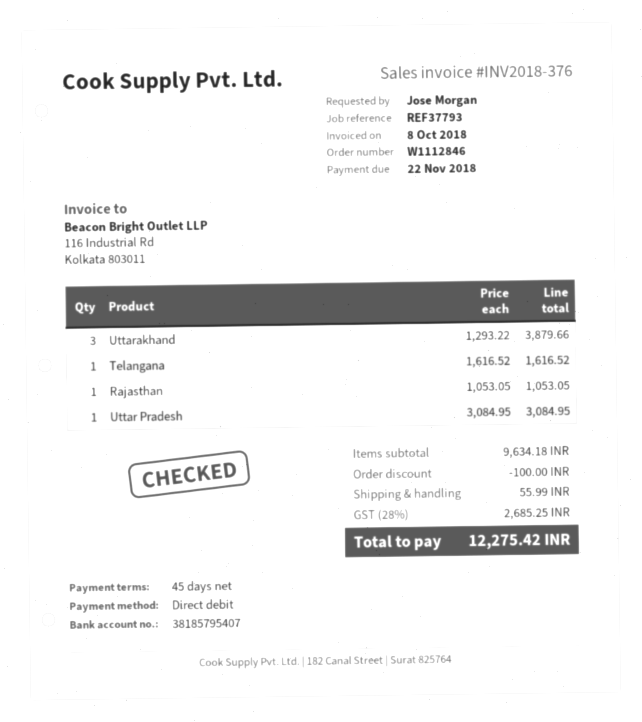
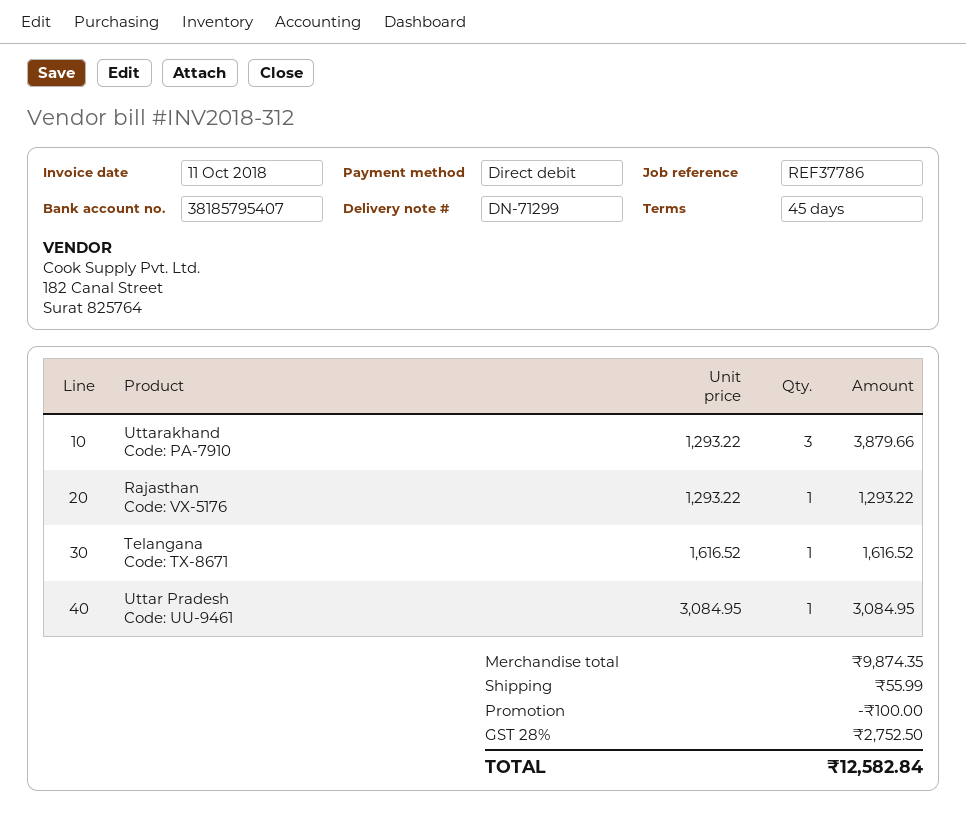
invoice number: INV2018-376 -> INV2018-312
invoice date: 2018-10-08 -> 2018-10-11
reference: REF37793 -> REF37786
Rajasthan: 1 x 1053.05 = 1053.05 -> 1 x 1293.22 = 1293.22
subtotal: 9634.18 -> 9874.35
tax: 28% = 2685.25 -> 28% = 2752.50
total: 12275.42 -> 12582.84

